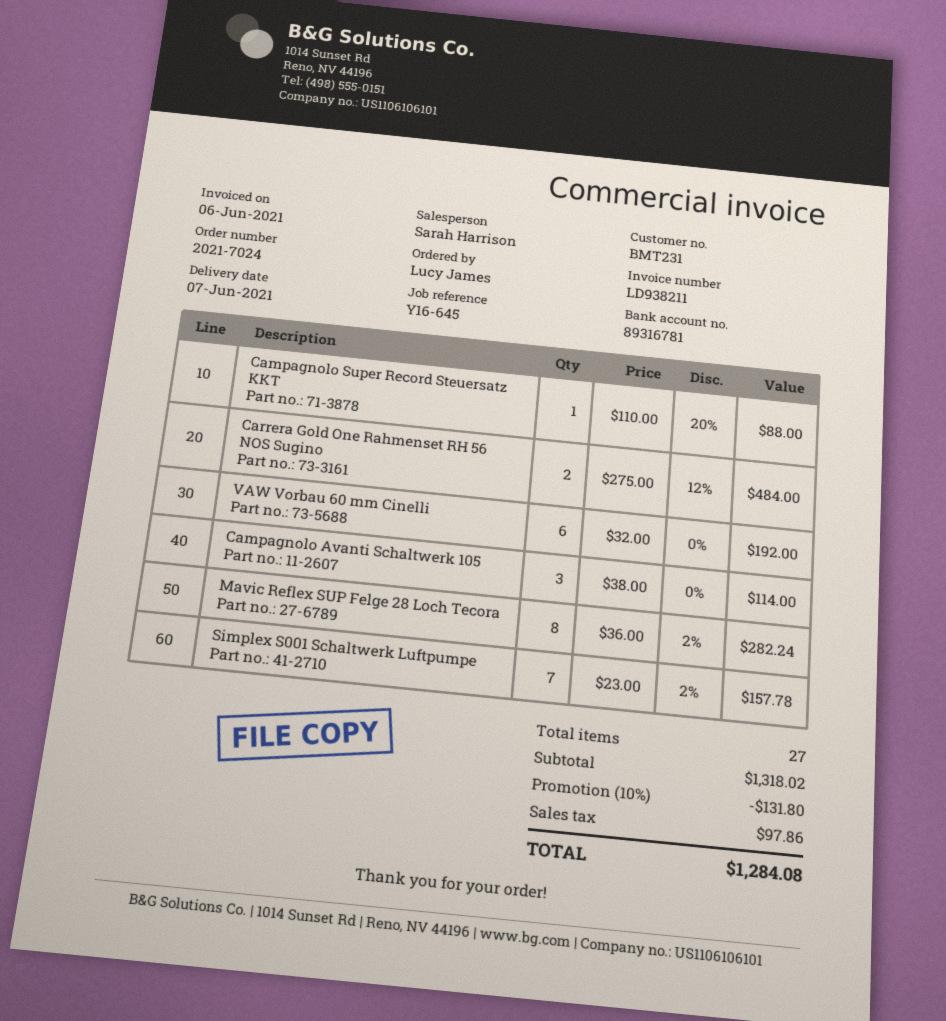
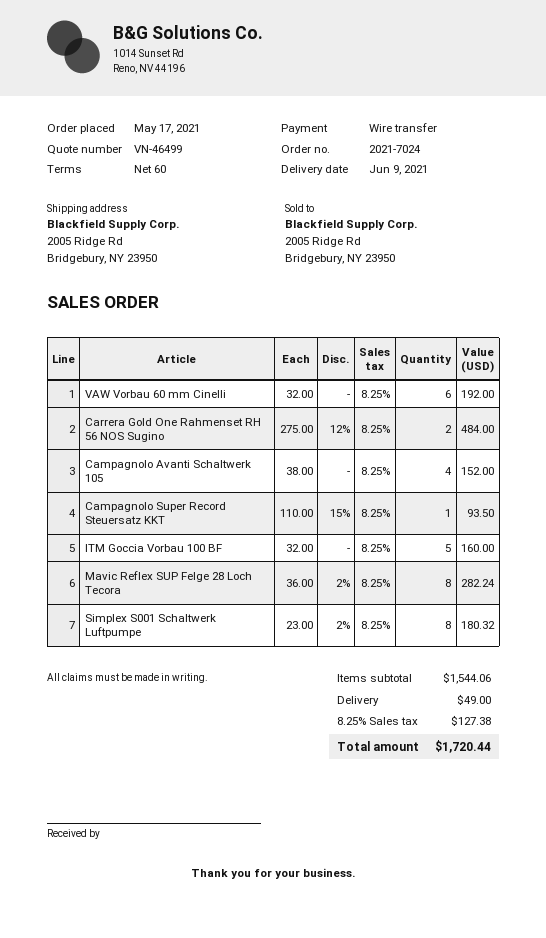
delivery date: 2021-06-07 -> 2021-06-09
Campagnolo Super Record Steuersatz KKT: 1 x 110.00 - 20% = 88.00 -> 1 x 110.00 - 15% = 93.50
Campagnolo Avanti Schaltwerk 105: 3 x 38.00 = 114.00 -> 4 x 38.00 = 152.00
Simplex S001 Schaltwerk Luftpumpe: 7 x 23.00 - 2% = 157.78 -> 8 x 23.00 - 2% = 180.32
ITM Goccia Vorbau 100 BF: none -> 5 x 32.00 = 160.00
subtotal: 1318.02 -> 1544.06
discount: 10% = 131.80 -> none
shipping: none -> 49.00
tax: 97.86 -> 127.38
total: 1284.08 -> 1720.44

